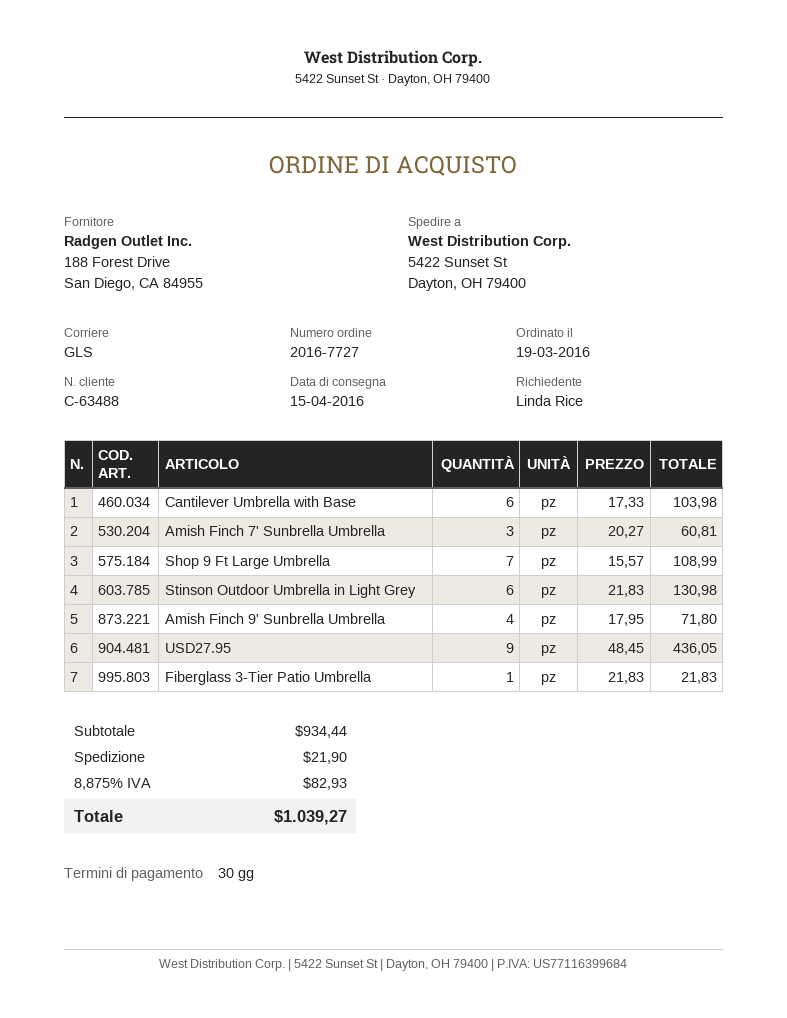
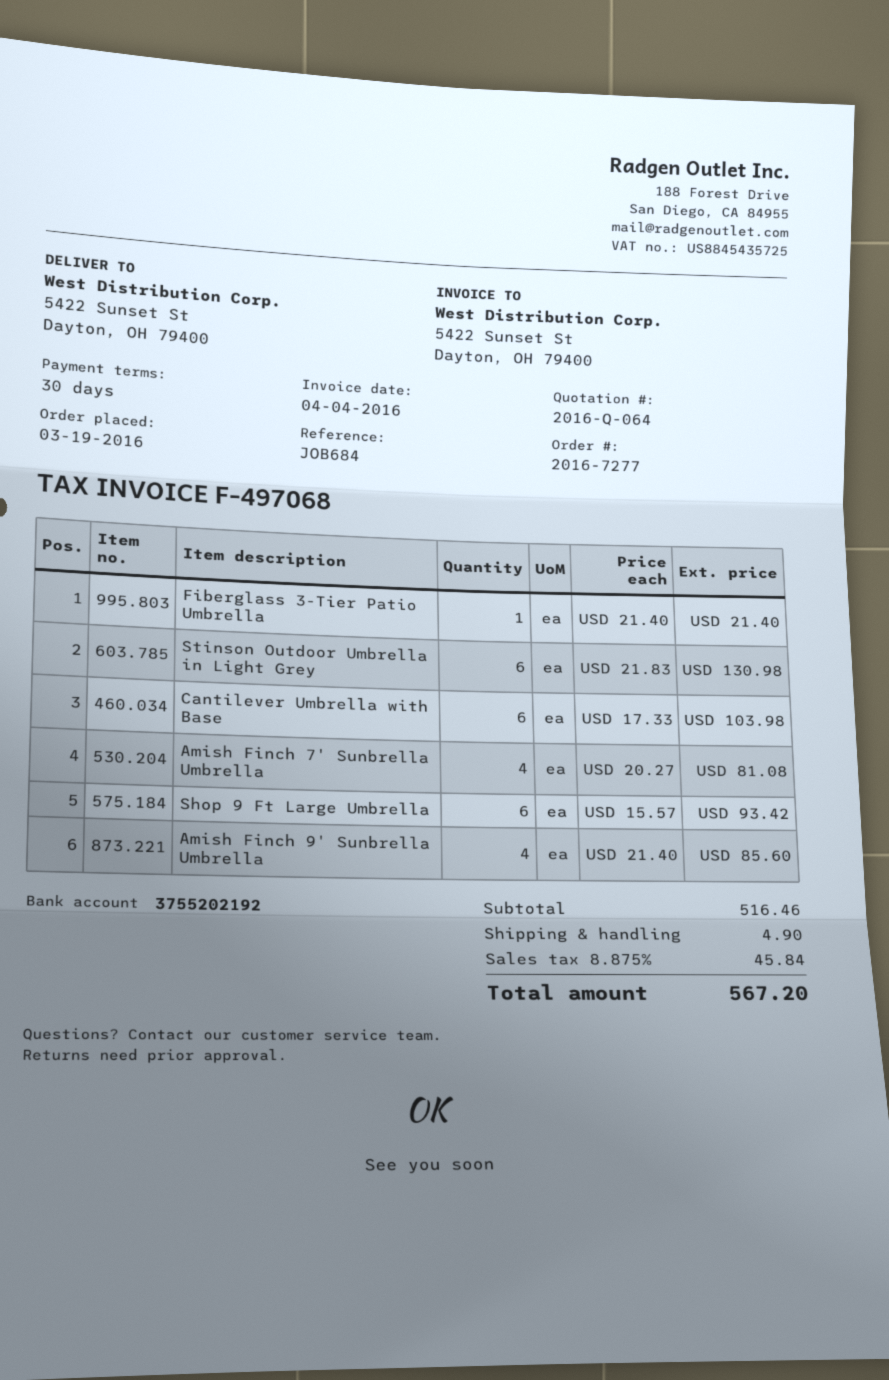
order number: 2016-7727 -> 2016-7277
Amish Finch 7' Sunbrella Umbrella: 3 x 20.27 = 60.81 -> 4 x 20.27 = 81.08
Shop 9 Ft Large Umbrella: 7 x 15.57 = 108.99 -> 6 x 15.57 = 93.42
Amish Finch 9' Sunbrella Umbrella: 4 x 17.95 = 71.80 -> 4 x 21.40 = 85.60
USD27.95: 9 x 48.45 = 436.05 -> none
Fiberglass 3-Tier Patio Umbrella: 1 x 21.83 = 21.83 -> 1 x 21.40 = 21.40
subtotal: 934.44 -> 516.46
shipping: 21.90 -> 4.90
tax: 8.875% = 82.93 -> 8.875% = 45.84
total: 1039.27 -> 567.20

